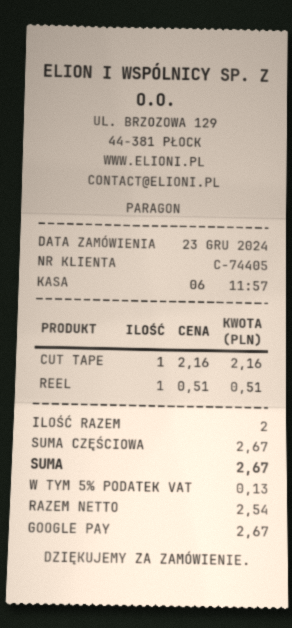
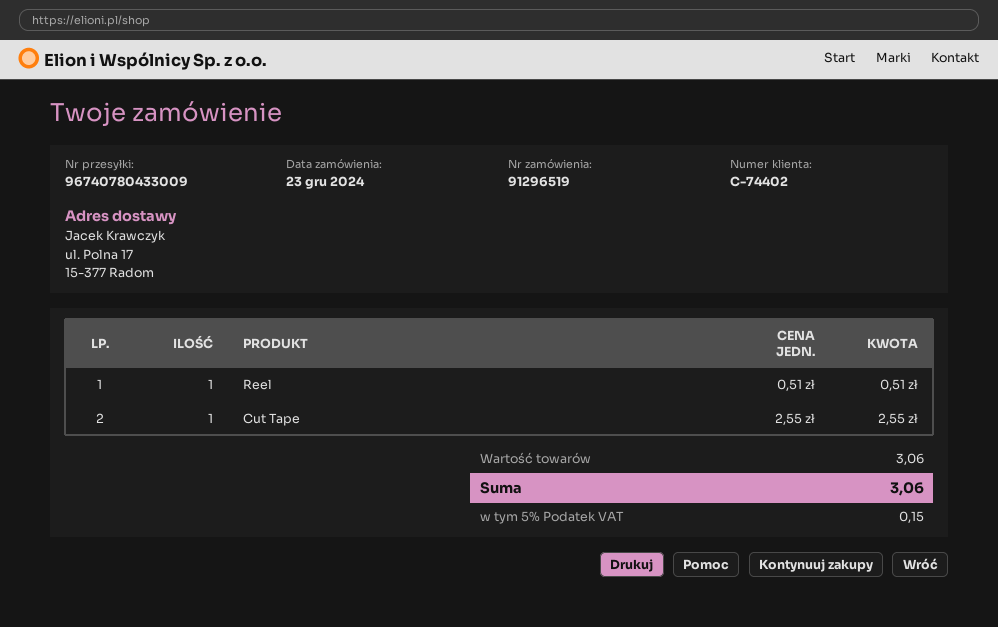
customer number: C-74405 -> C-74402
CUT TAPE: 1 x 2.16 = 2.16 -> 1 x 2.55 = 2.55
subtotal: 2.67 -> 3.06
tax: 5% = 0.13 -> 5% = 0.15
total: 2.67 -> 3.06

